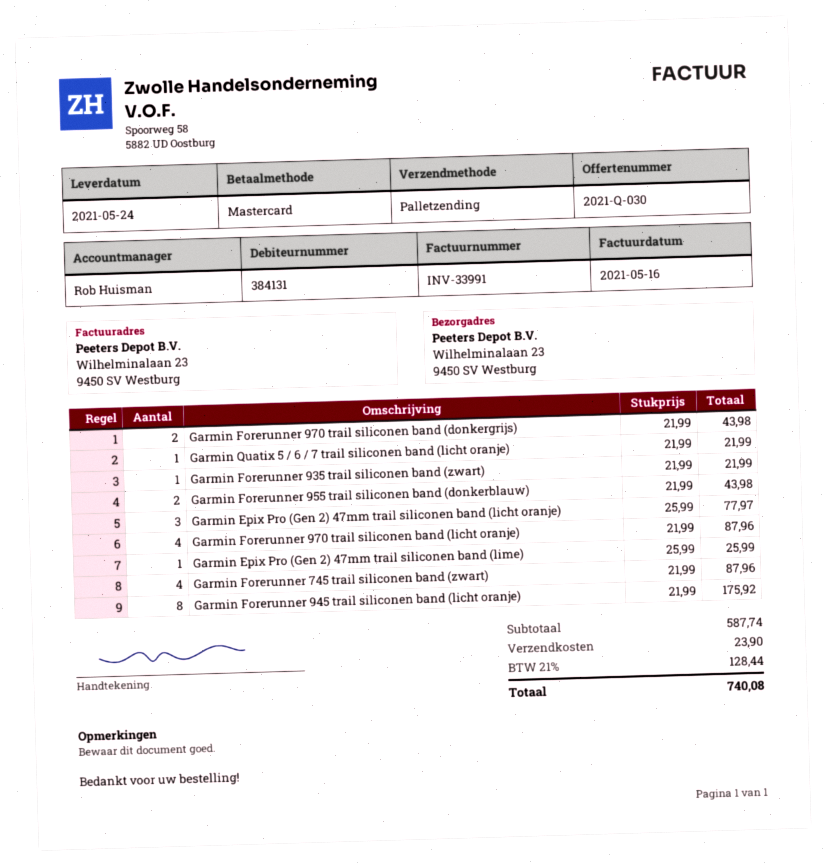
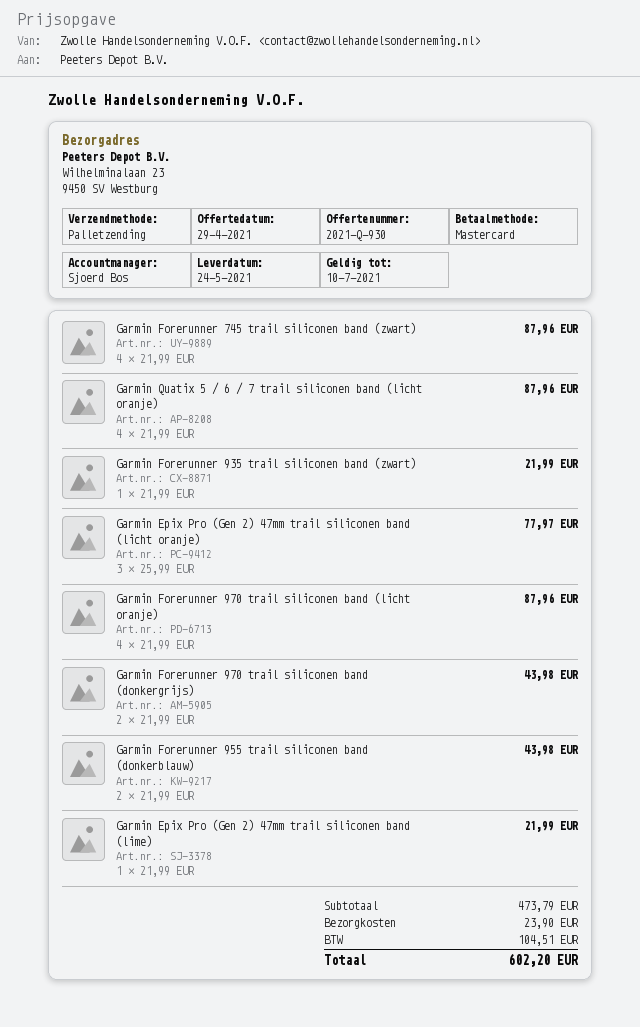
quote number: 2021-Q-030 -> 2021-Q-930
sales rep: Rob Huisman -> Sjoerd Bos
Garmin Quatix 5 / 6 / 7 trail siliconen band (licht oranje): 1 x 21.99 = 21.99 -> 4 x 21.99 = 87.96
Garmin Epix Pro (Gen 2) 47mm trail siliconen band (lime): 1 x 25.99 = 25.99 -> 1 x 21.99 = 21.99
Garmin Forerunner 945 trail siliconen band (licht oranje): 8 x 21.99 = 175.92 -> none
subtotal: 587.74 -> 473.79
tax: 128.44 -> 104.51
total: 740.08 -> 602.20

